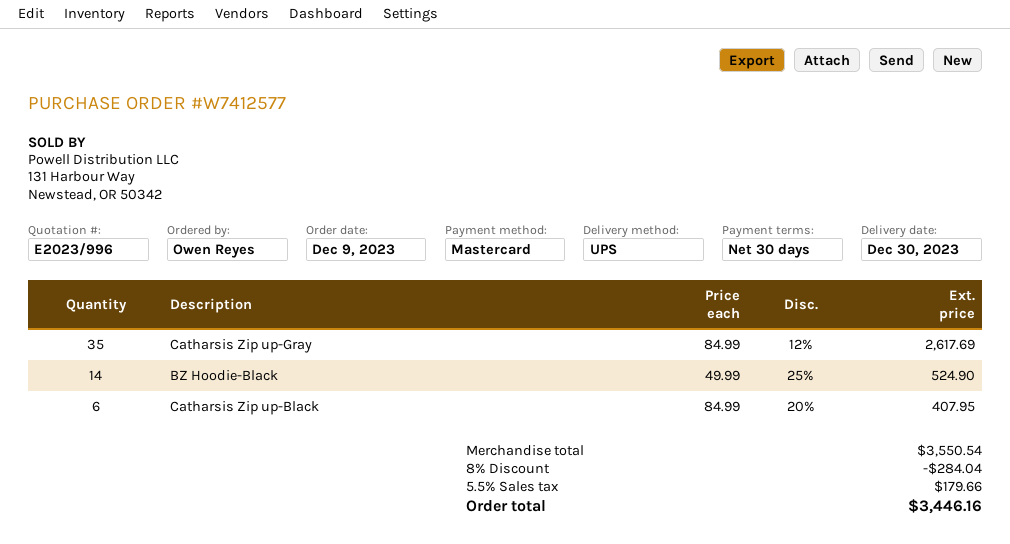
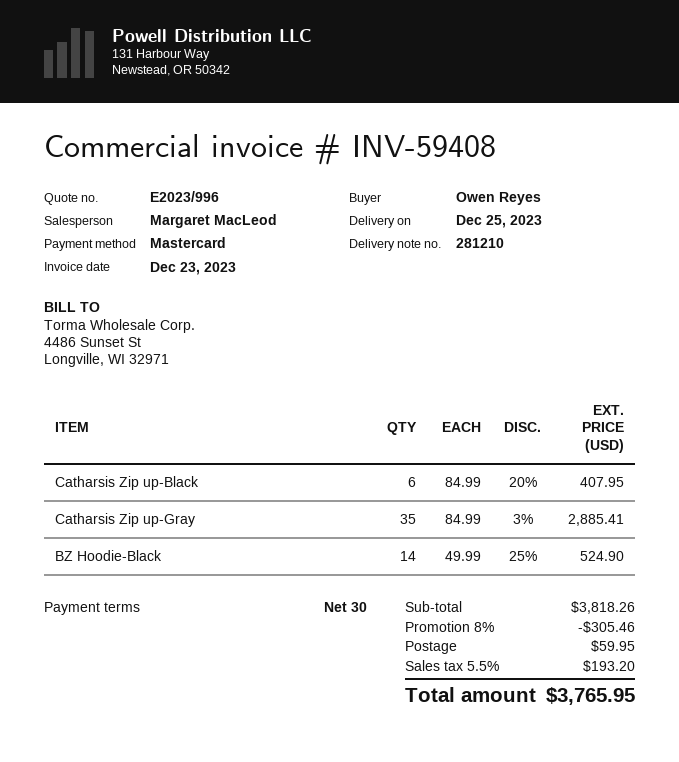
delivery date: 2023-12-30 -> 2023-12-25
Catharsis Zip up-Gray: 35 x 84.99 - 12% = 2617.69 -> 35 x 84.99 - 3% = 2885.41
subtotal: 3550.54 -> 3818.26
discount: 8% = 284.04 -> 8% = 305.46
shipping: none -> 59.95
tax: 5.5% = 179.66 -> 5.5% = 193.20
total: 3446.16 -> 3765.95

